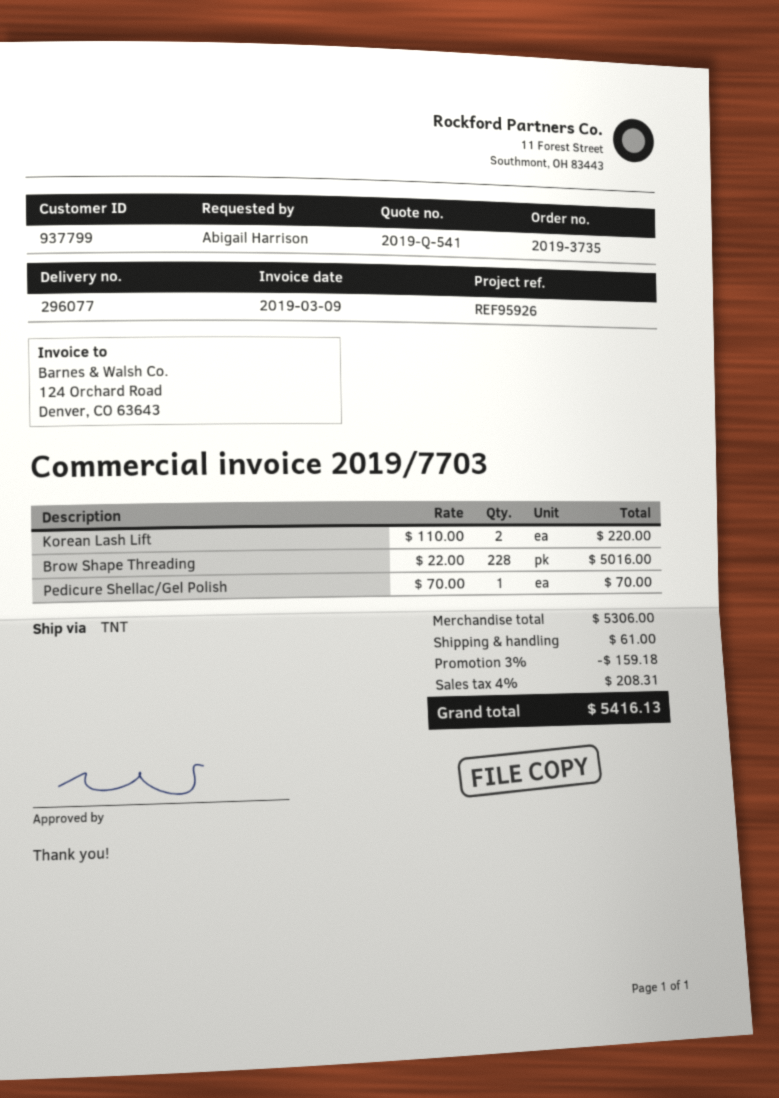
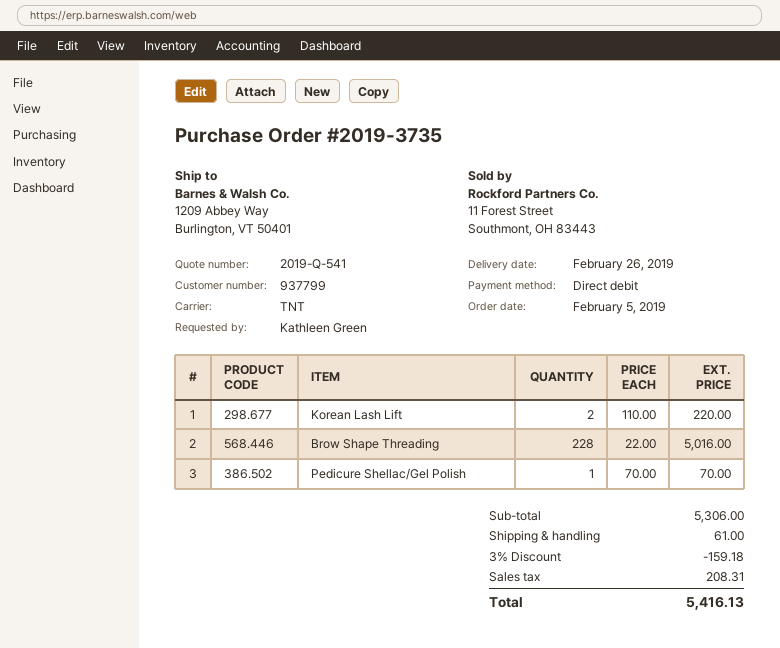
ordered by: Abigail Harrison -> Kathleen Green

